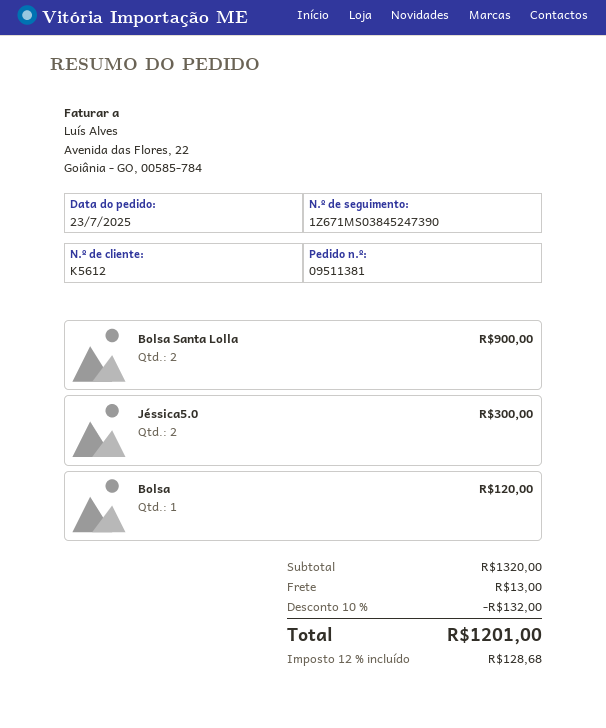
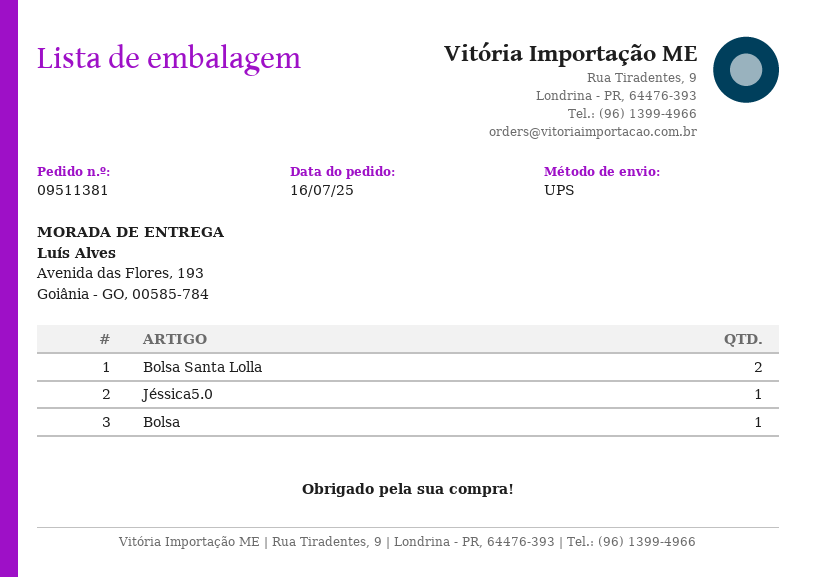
order date: 2025-07-23 -> 2025-07-16
Jéssica5.0: 2 -> 1

